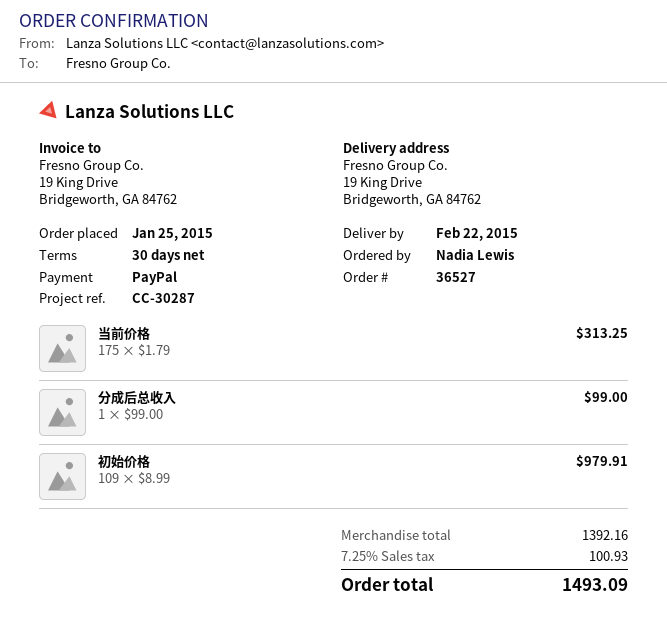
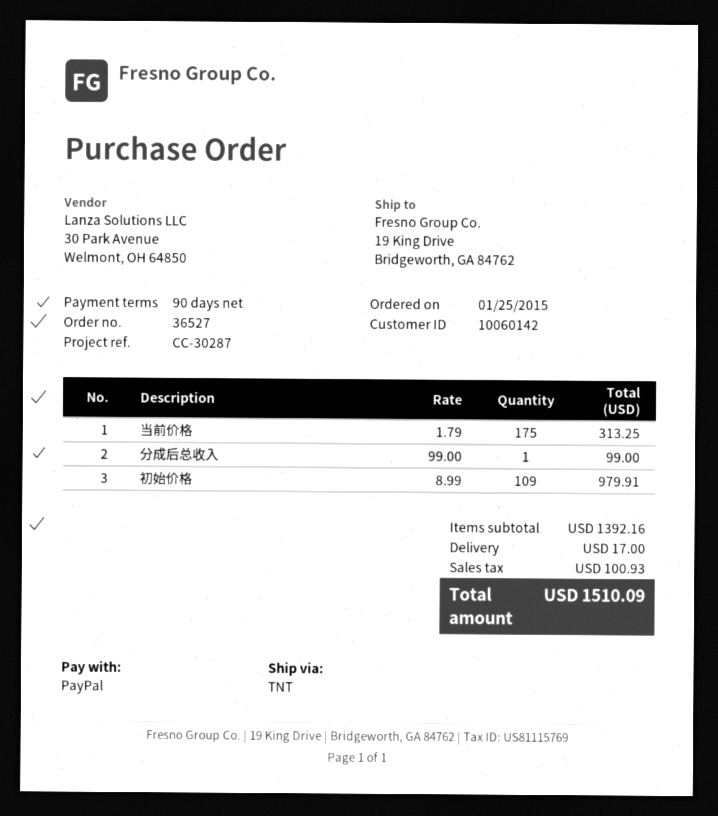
payment terms: 30 days -> 90 days
shipping: none -> 17.00
total: 1493.09 -> 1510.09

